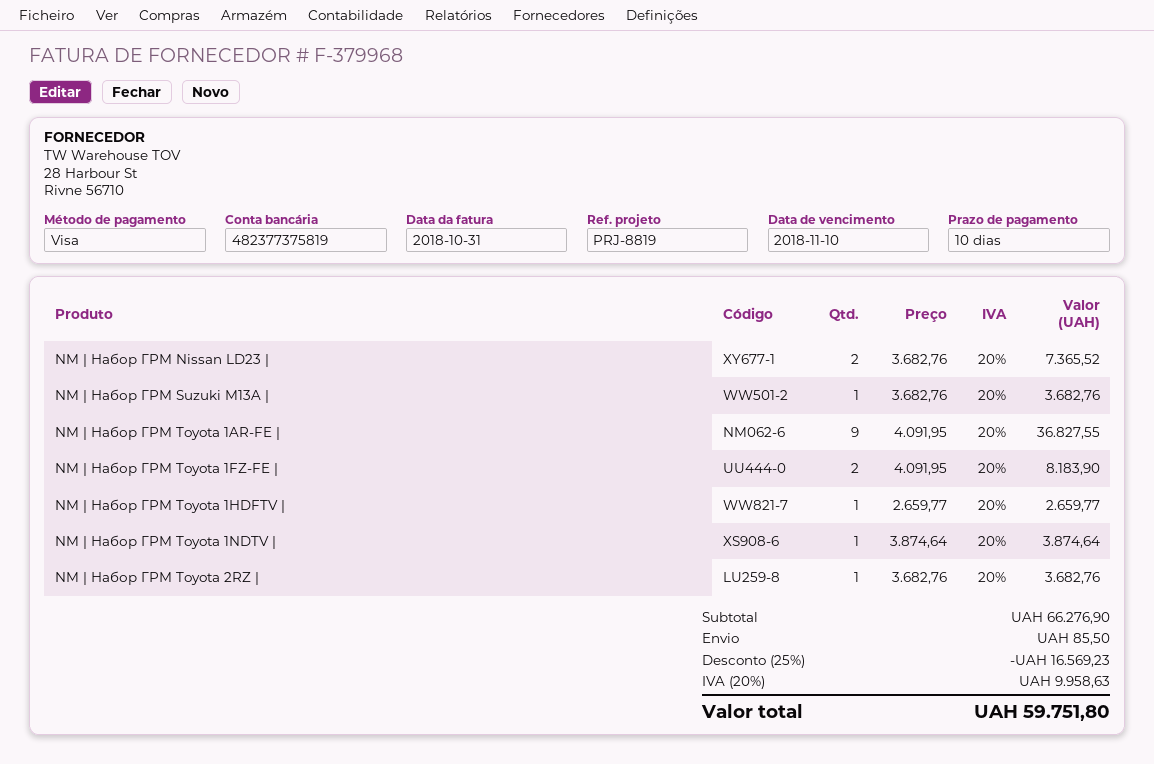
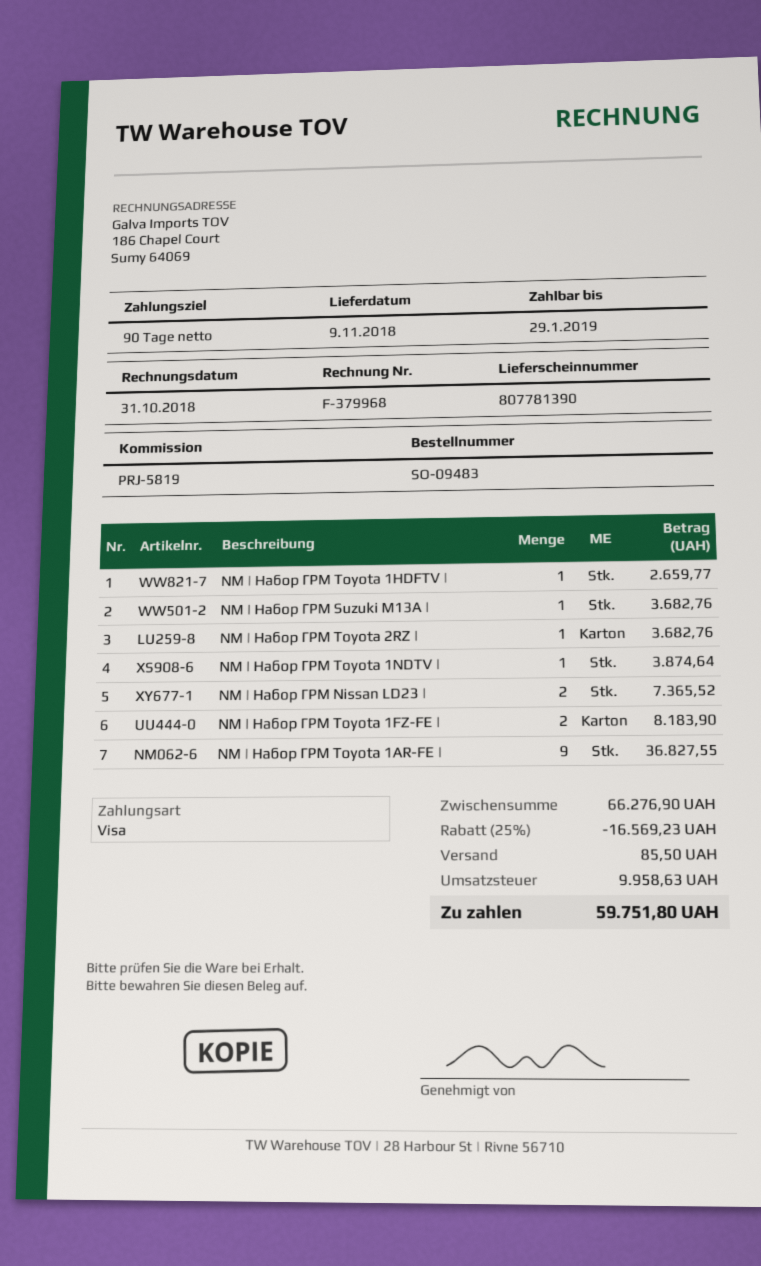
payment terms: 10 days -> 90 days
due date: 2018-11-10 -> 2019-01-29
reference: PRJ-8819 -> PRJ-5819

